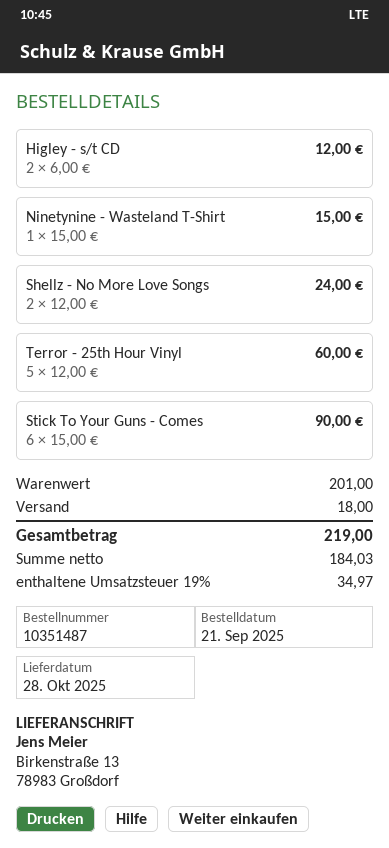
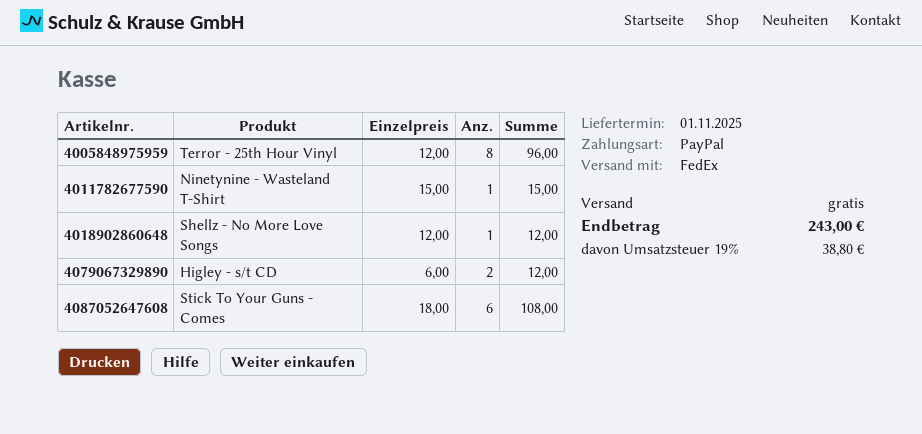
delivery date: 2025-10-28 -> 2025-11-01
Shellz - No More Love Songs: 2 x 12.00 = 24.00 -> 1 x 12.00 = 12.00
Terror - 25th Hour Vinyl: 5 x 12.00 = 60.00 -> 8 x 12.00 = 96.00
Stick To Your Guns - Comes: 6 x 15.00 = 90.00 -> 6 x 18.00 = 108.00
shipping: 18.00 -> 0.00
tax: 19% = 34.97 -> 19% = 38.80
total: 219.00 -> 243.00

